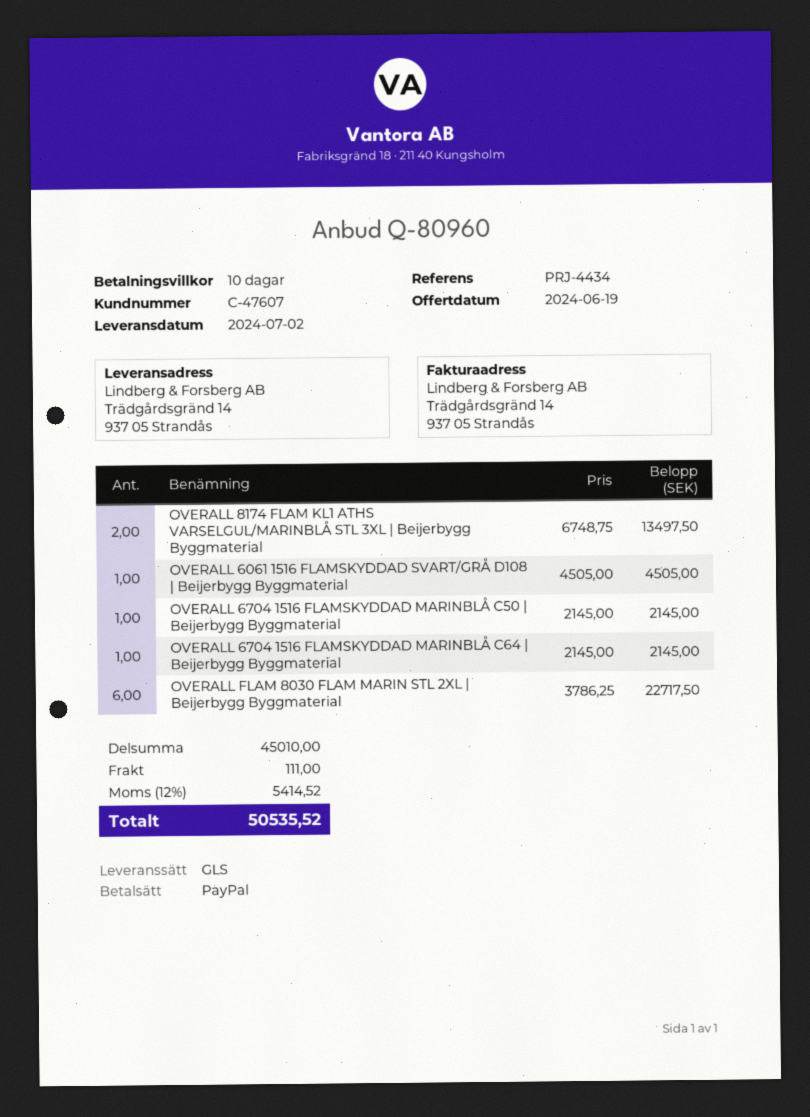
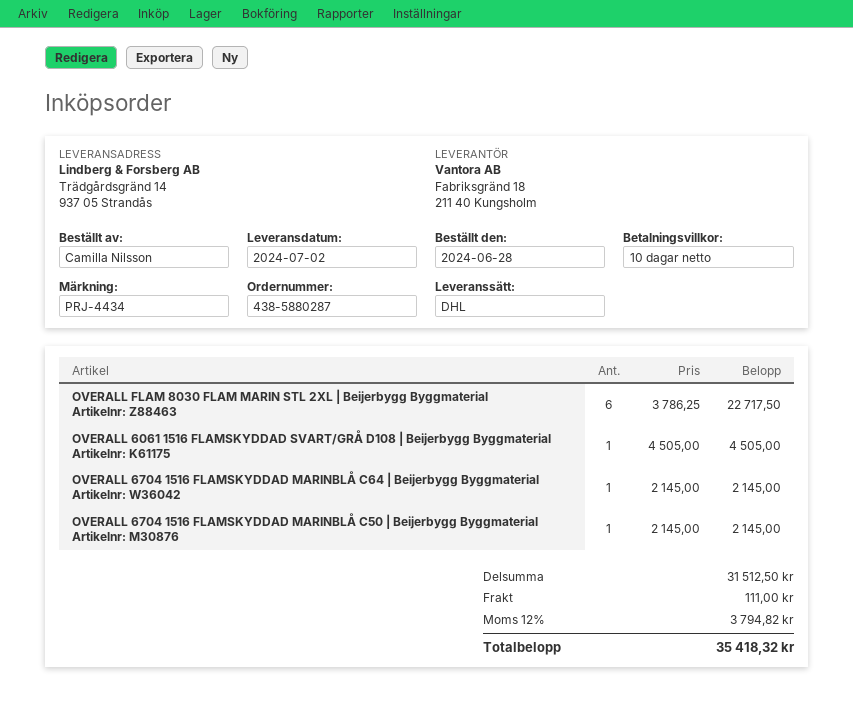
shipping method: GLS -> DHL
OVERALL 8174 FLAM KL1 ATHS VARSELGUL/MARINBLÅ STL 3XL | Beijerbygg Byggmaterial: 2 x 6748.75 = 13497.50 -> none
subtotal: 45010.00 -> 31512.50
tax: 12% = 5414.52 -> 12% = 3794.82
total: 50535.52 -> 35418.32

